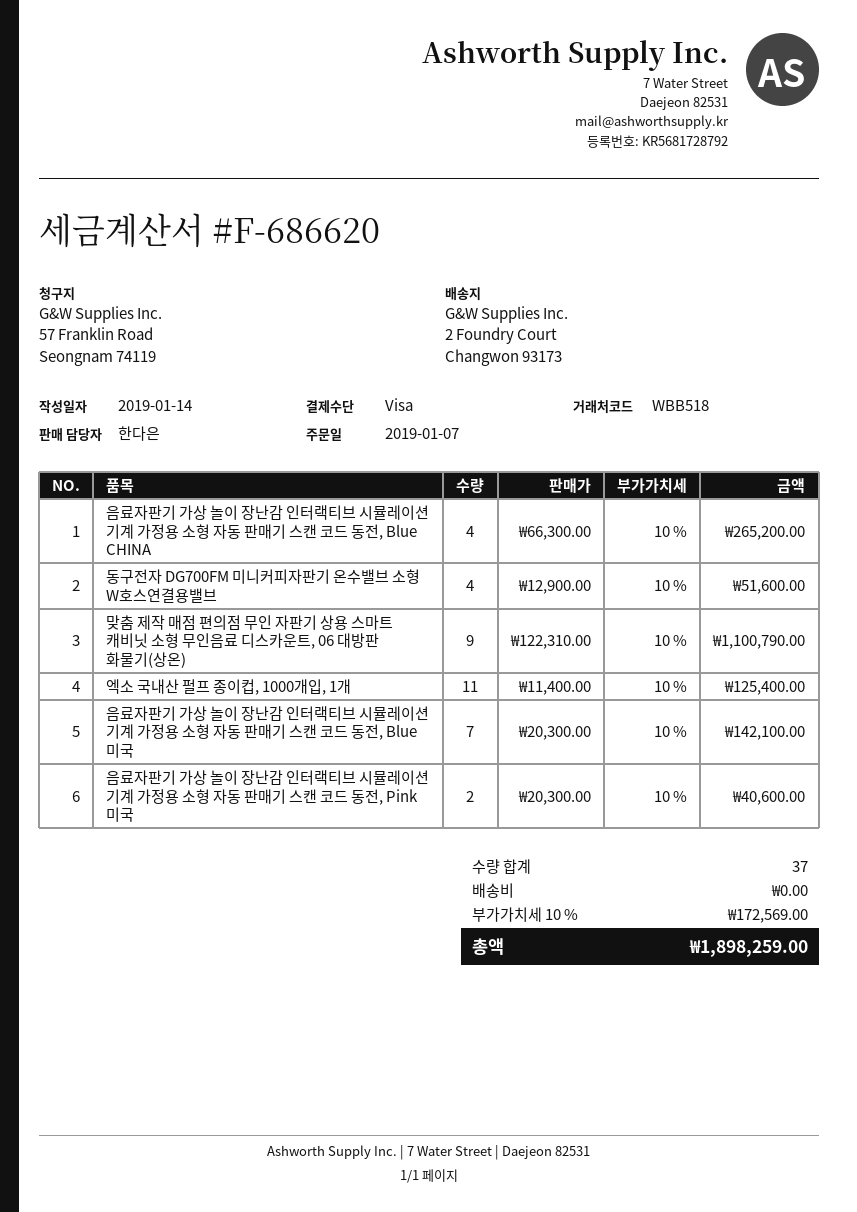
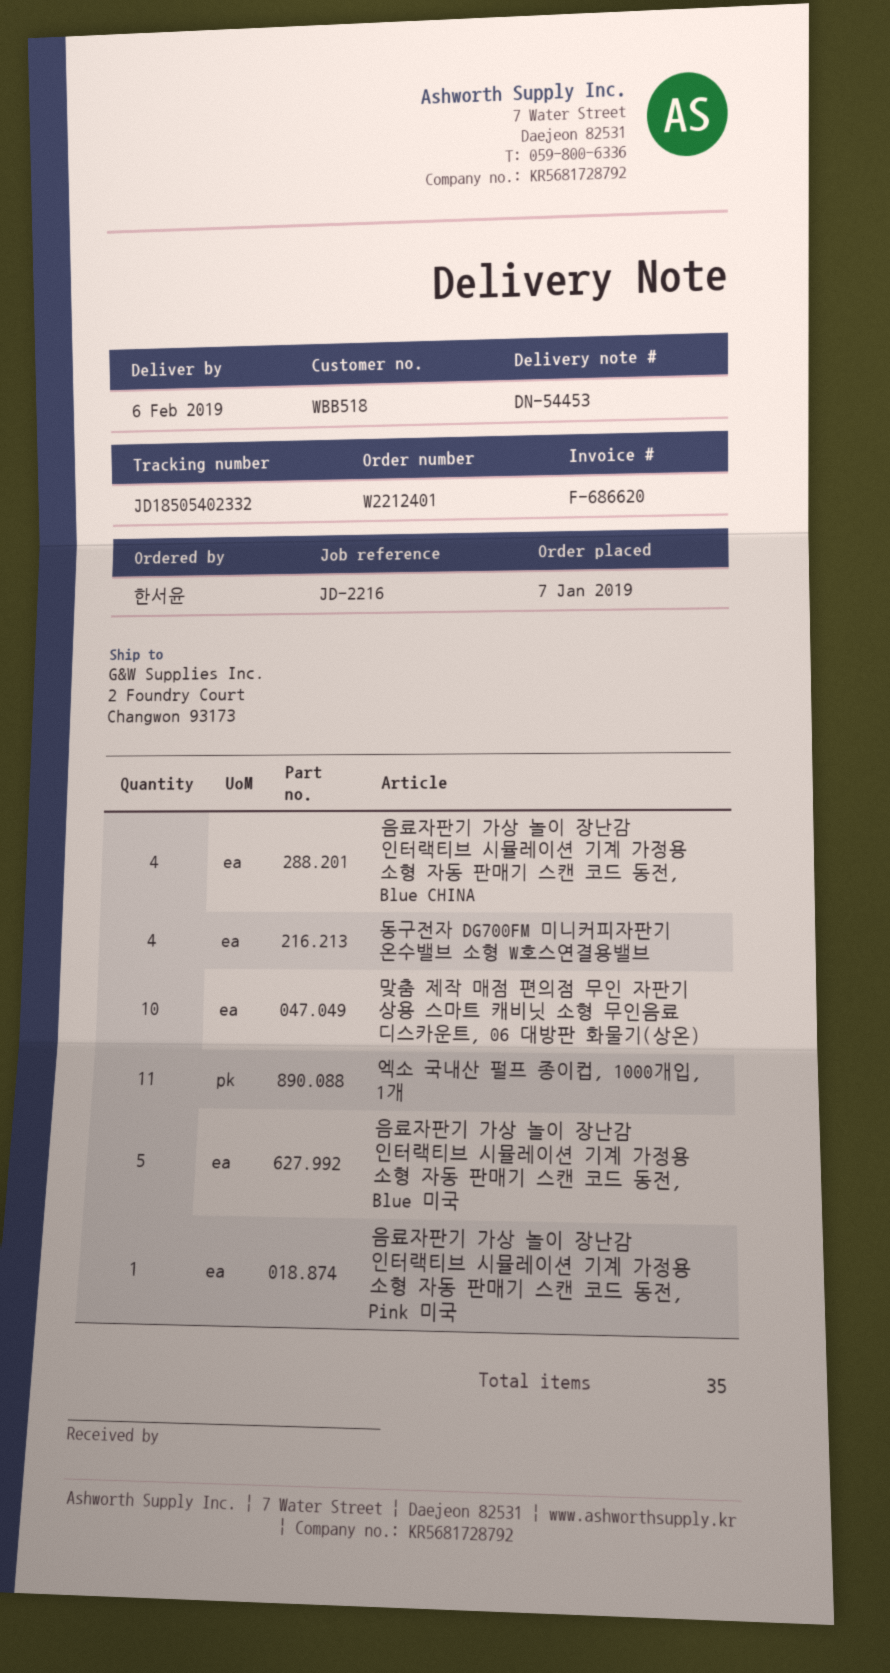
맞춤 제작 매점 편의점 무인 자판기 상용 스마트 캐비닛 소형 무인음료 디스카운트, 06 대방판 화물기(상온): 9 -> 10
음료자판기 가상 놀이 장난감 인터랙티브 시뮬레이션 기계 가정용 소형 자동 판매기 스캔 코드 동전, Blue 미국: 7 -> 5
음료자판기 가상 놀이 장난감 인터랙티브 시뮬레이션 기계 가정용 소형 자동 판매기 스캔 코드 동전, Pink 미국: 2 -> 1
total quantity: 37 -> 35

